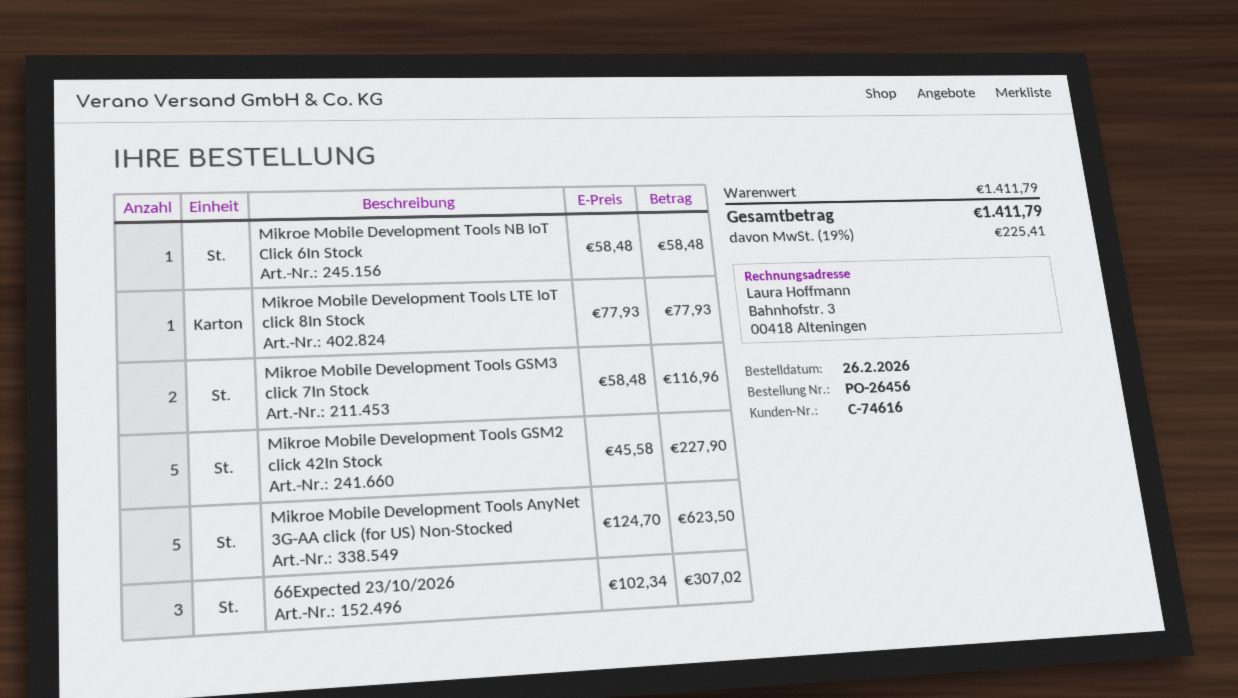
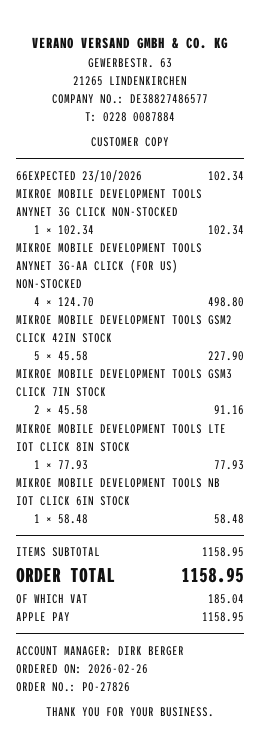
order number: PO-26456 -> PO-27826
Mikroe Mobile Development Tools GSM3 click 7In Stock: 2 x 58.48 = 116.96 -> 2 x 45.58 = 91.16
Mikroe Mobile Development Tools AnyNet 3G-AA click (for US) Non-Stocked: 5 x 124.70 = 623.50 -> 4 x 124.70 = 498.80
66Expected 23/10/2026: 3 x 102.34 = 307.02 -> 1 x 102.34 = 102.34
MIKROE MOBILE DEVELOPMENT TOOLS ANYNET 3G CLICK NON-STOCKED: none -> 1 x 102.34 = 102.34
subtotal: 1411.79 -> 1158.95
tax: 225.41 -> 185.04
total: 1411.79 -> 1158.95

